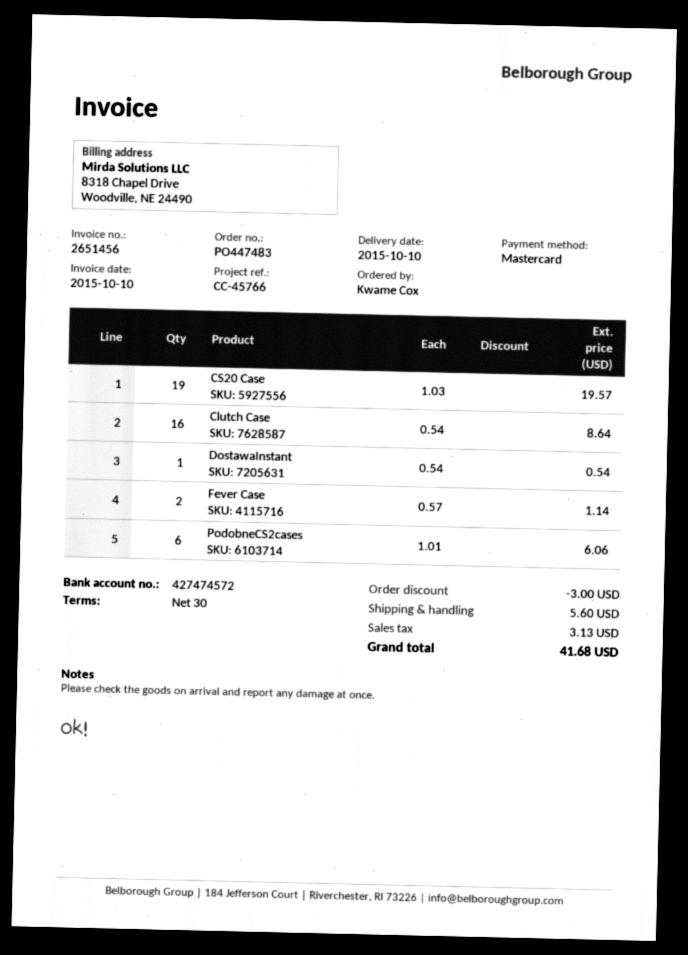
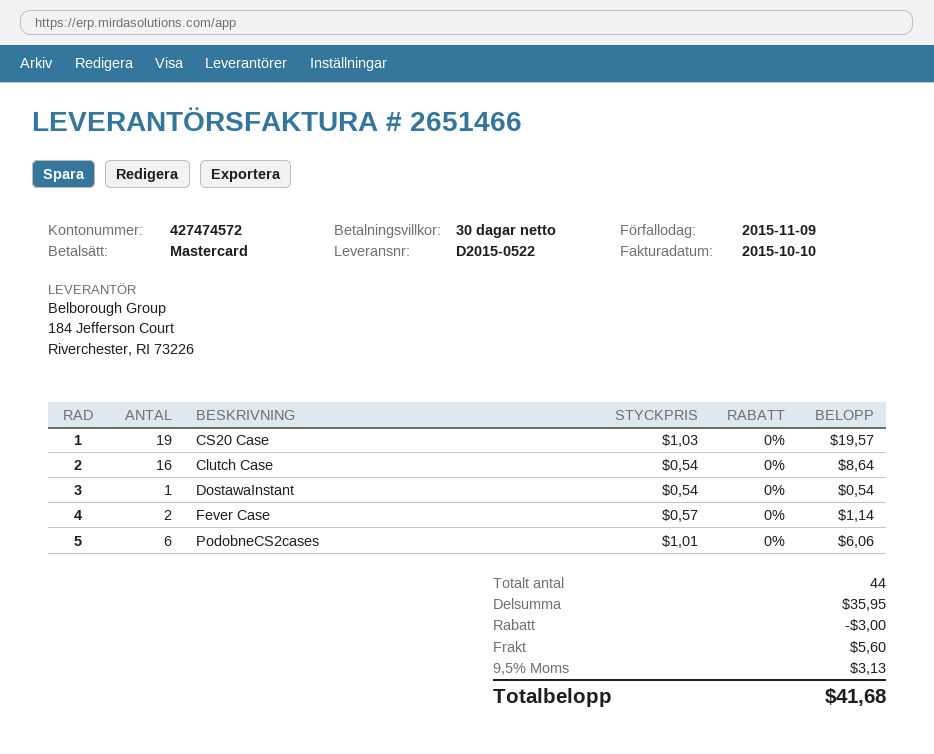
invoice number: 2651456 -> 2651466

